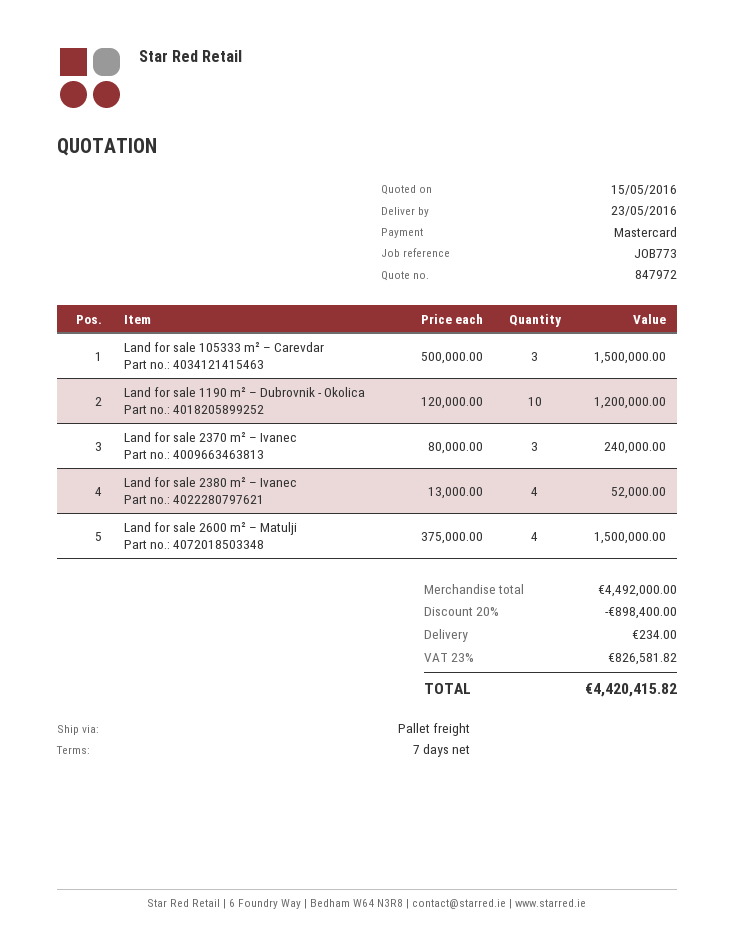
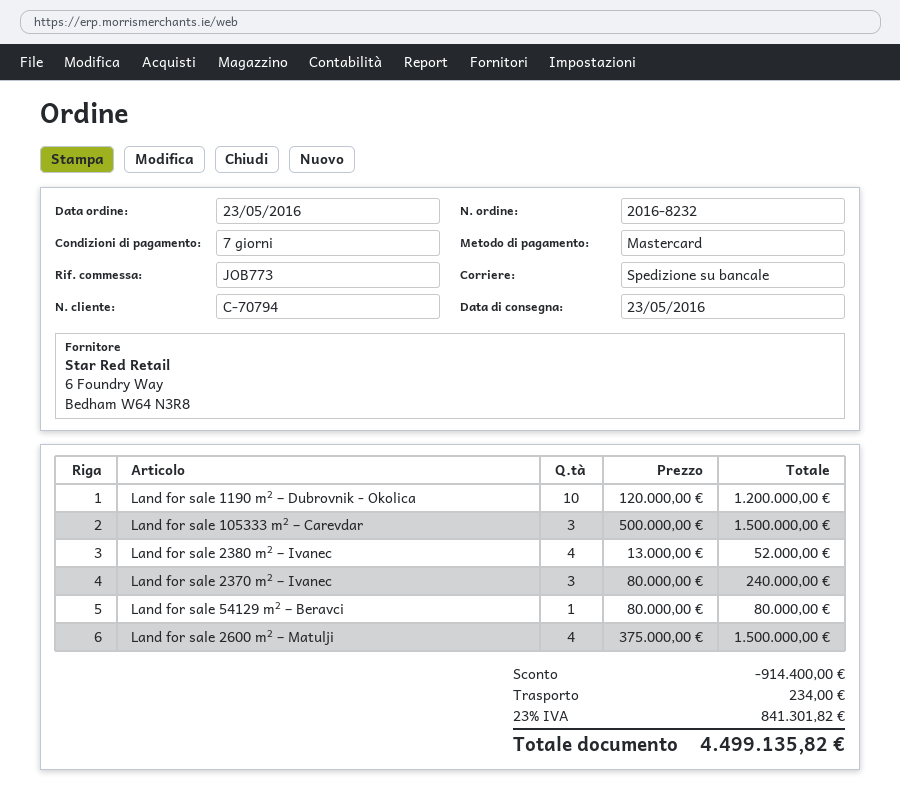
Land for sale 54129 m² – Beravci: none -> 1 x 80000.00 = 80000.00
discount: 898400.00 -> 914400.00
tax: 23% = 826581.82 -> 23% = 841301.82
total: 4420415.82 -> 4499135.82

